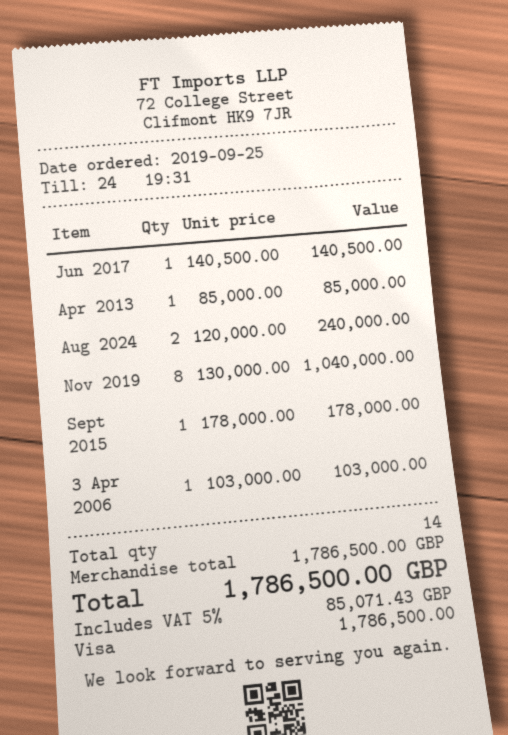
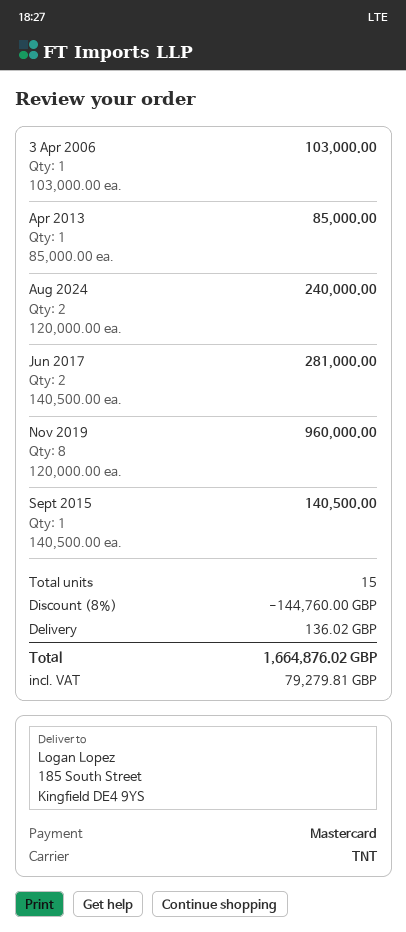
payment method: Visa -> Mastercard
Jun 2017: 1 x 140500.00 = 140500.00 -> 2 x 140500.00 = 281000.00
Nov 2019: 8 x 130000.00 = 1040000.00 -> 8 x 120000.00 = 960000.00
Sept 2015: 1 x 178000.00 = 178000.00 -> 1 x 140500.00 = 140500.00
total quantity: 14 -> 15
discount: none -> 8% = 144760.00
shipping: none -> 136.02
tax: 85071.43 -> 79279.81
total: 1786500.00 -> 1664876.02

